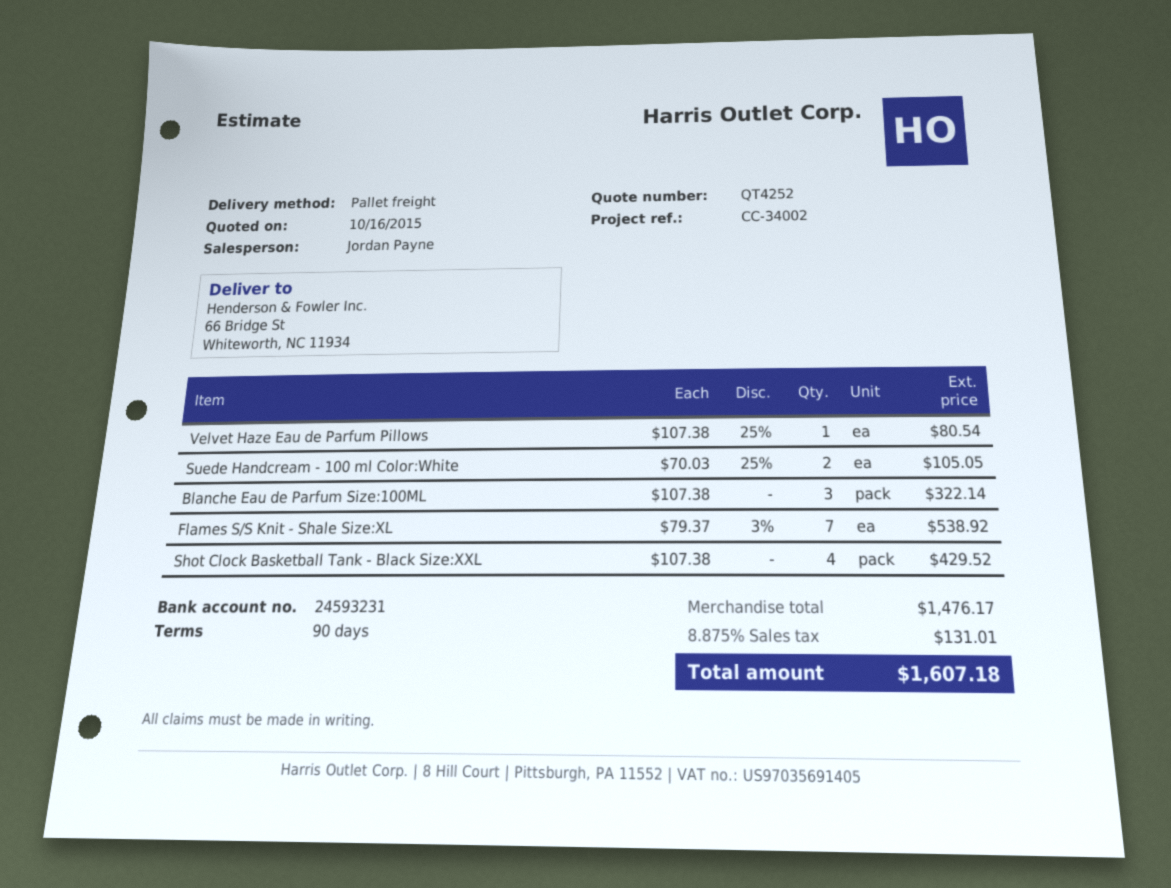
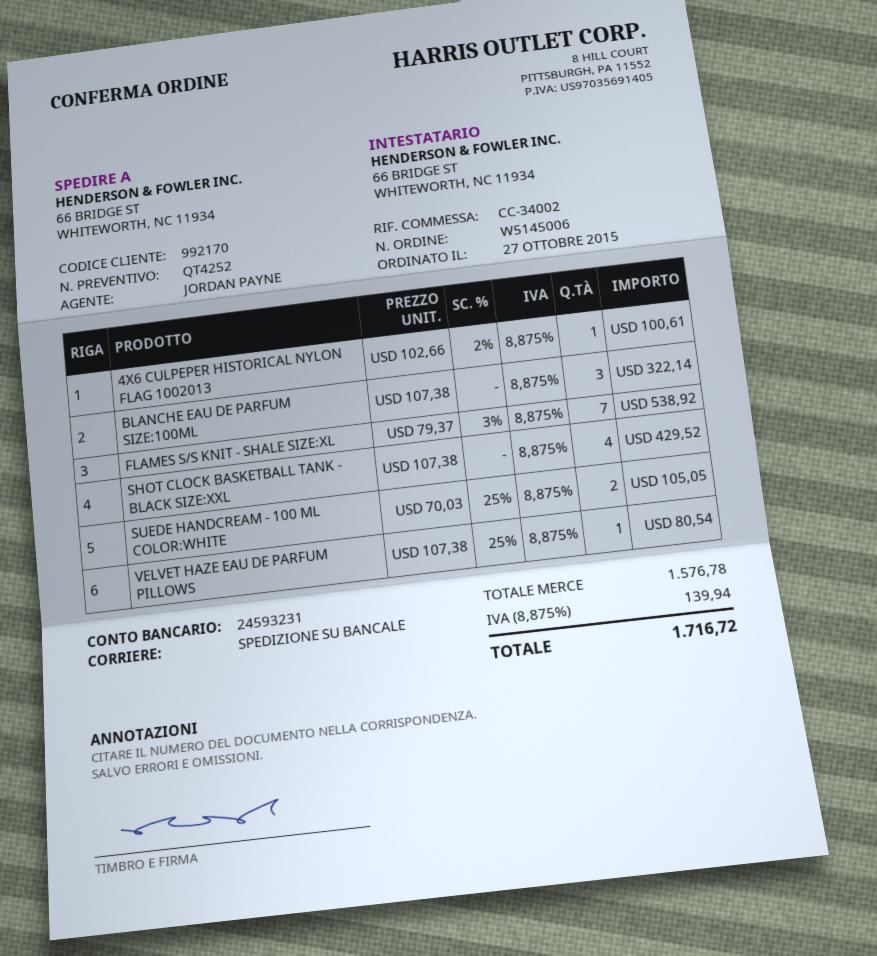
4X6 CULPEPER HISTORICAL NYLON FLAG 1002013: none -> 1 x 102.66 - 2% = 100.61
subtotal: 1476.17 -> 1576.78
tax: 8.875% = 131.01 -> 8.875% = 139.94
total: 1607.18 -> 1716.72

